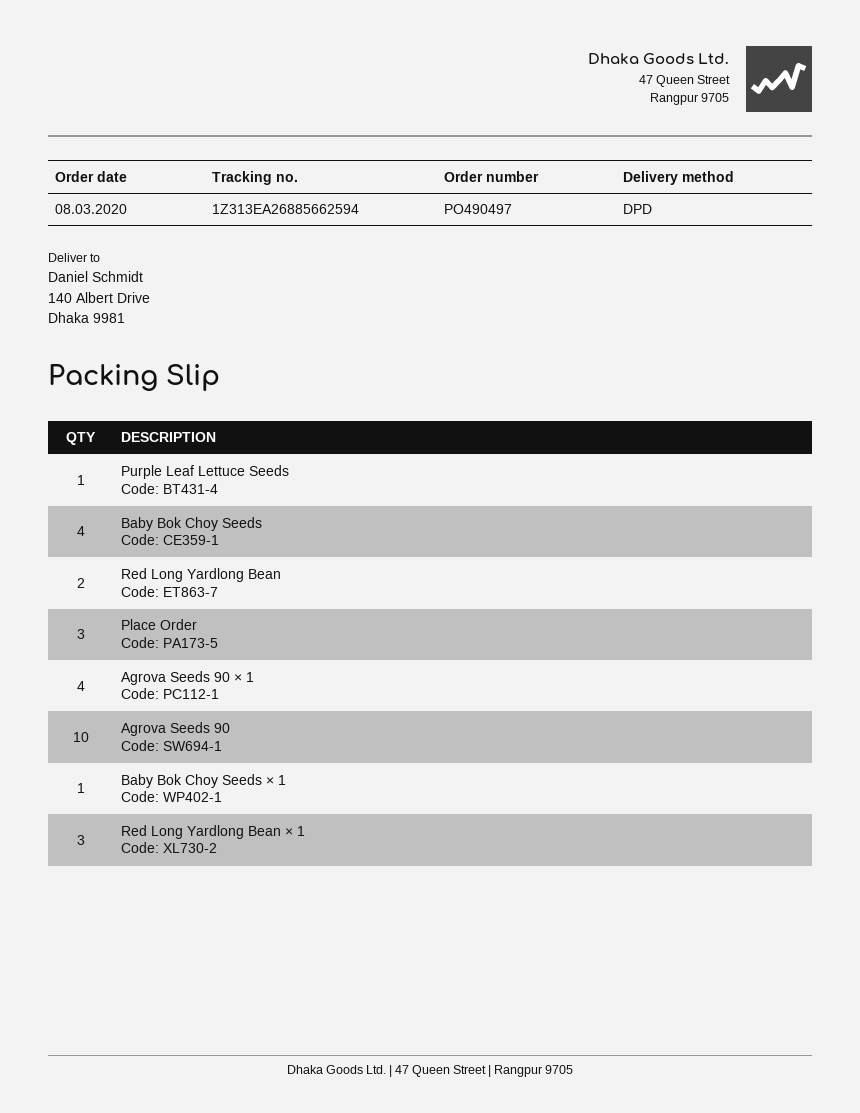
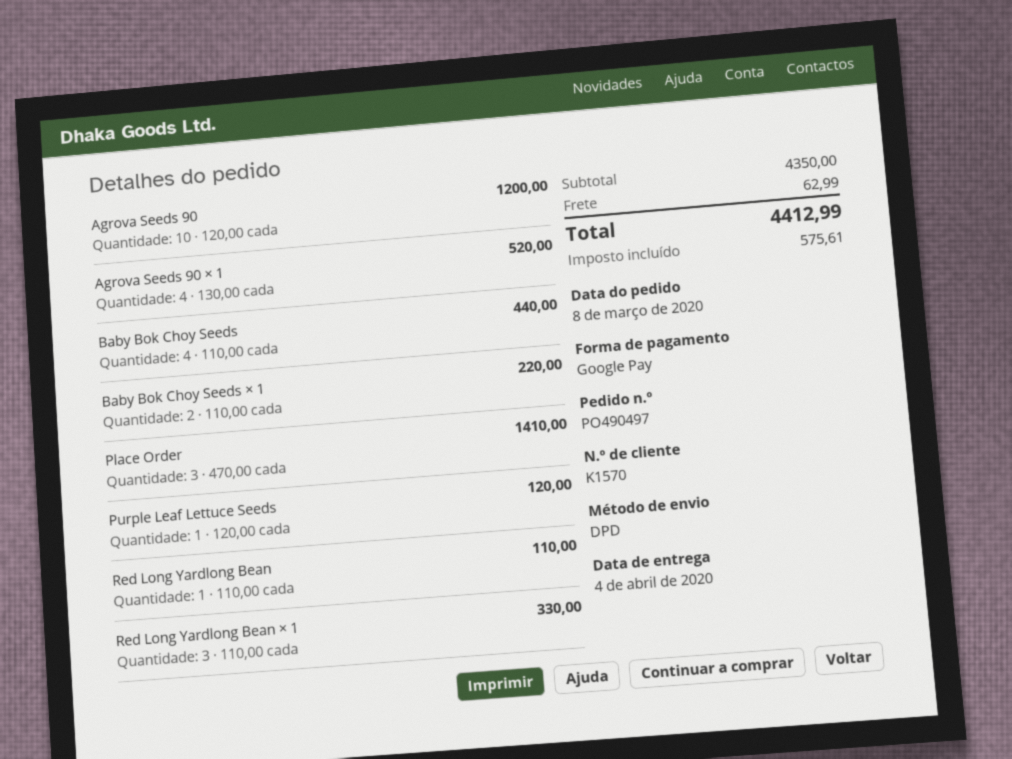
Red Long Yardlong Bean: 2 -> 1
Baby Bok Choy Seeds × 1: 1 -> 2

